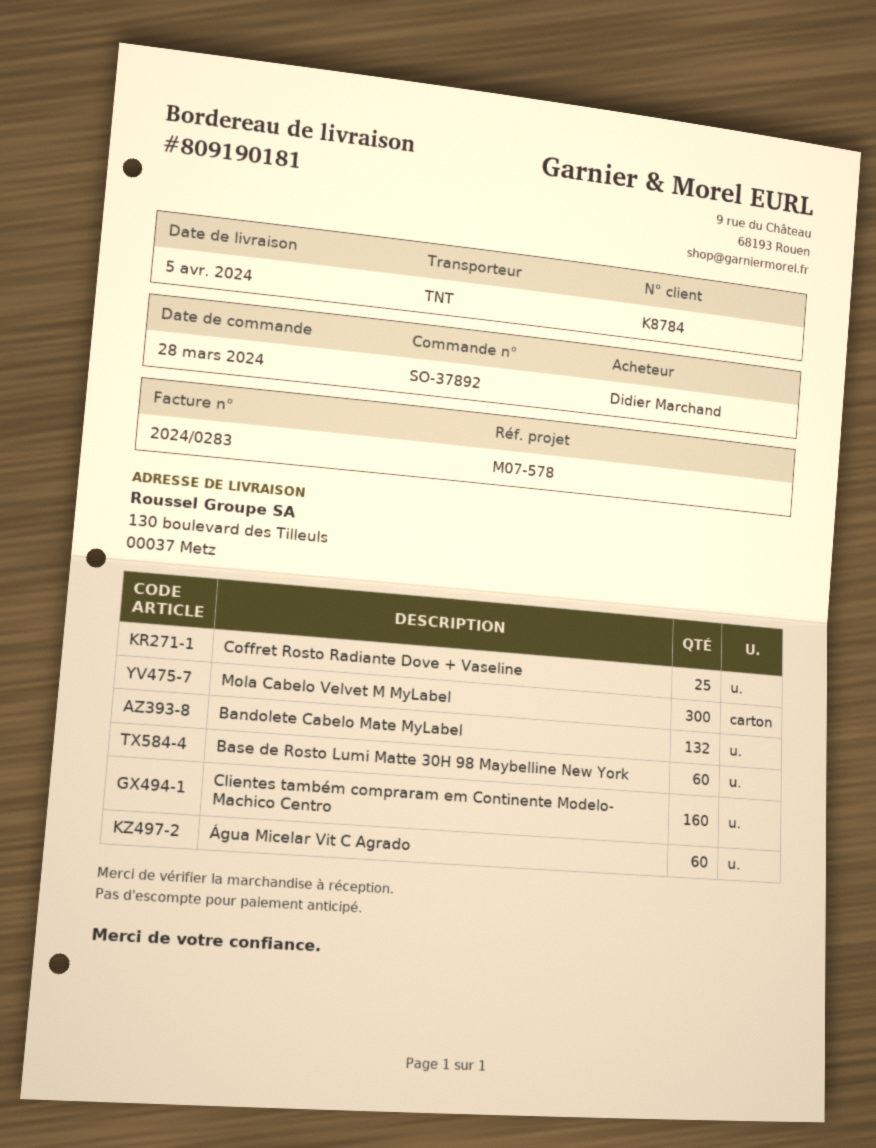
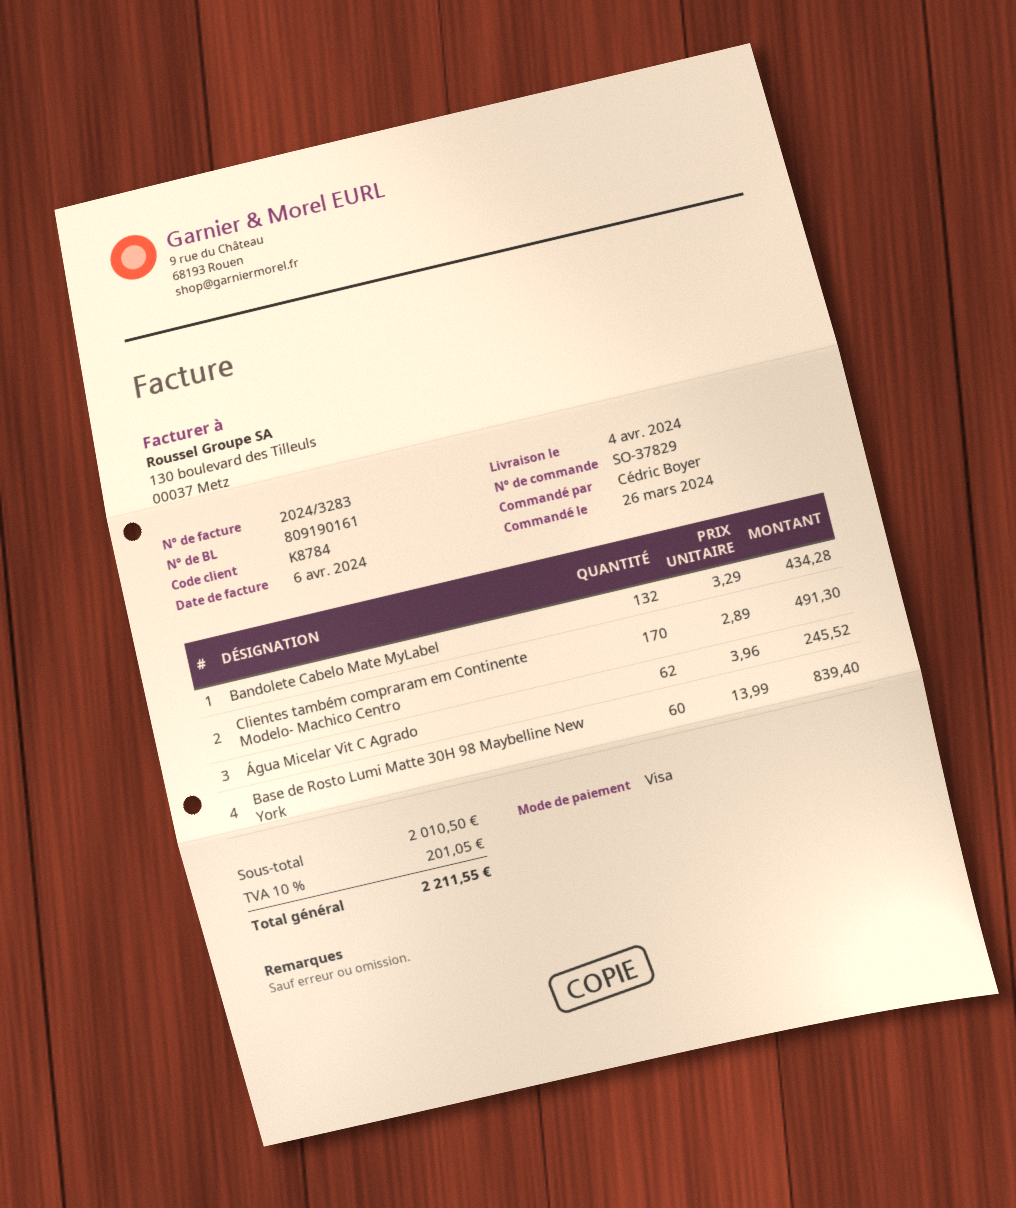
order number: SO-37892 -> SO-37829
order date: 2024-03-28 -> 2024-03-26
delivery note number: 809190181 -> 809190161
delivery date: 2024-04-05 -> 2024-04-04
invoice number: 2024/0283 -> 2024/3283
ordered by: Didier Marchand -> Cédric Boyer
Coffret Rosto Radiante Dove + Vaseline: 25 -> none
Mola Cabelo Velvet M MyLabel: 300 -> none
Clientes também compraram em Continente Modelo- Machico Centro: 160 -> 170
Água Micelar Vit C Agrado: 60 -> 62

